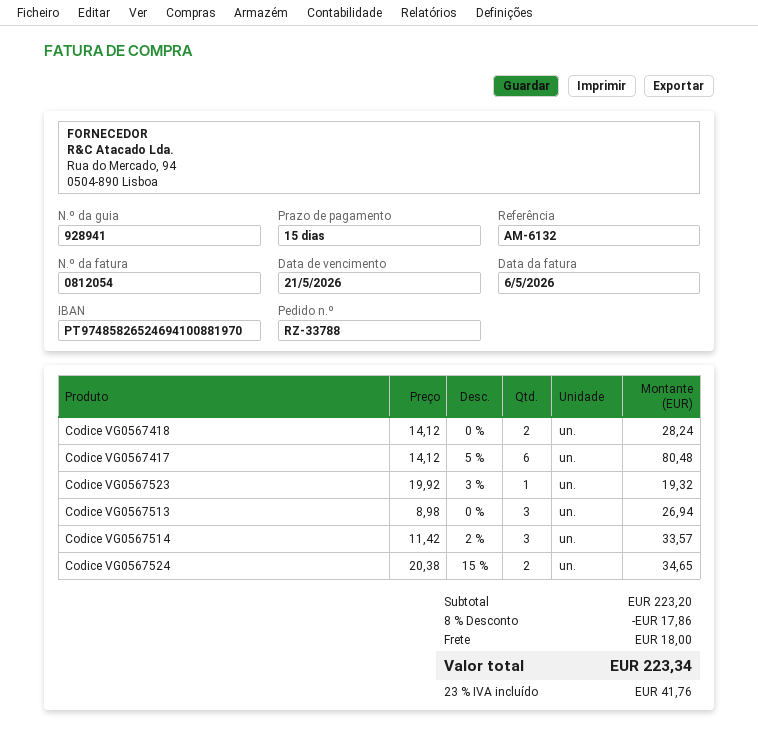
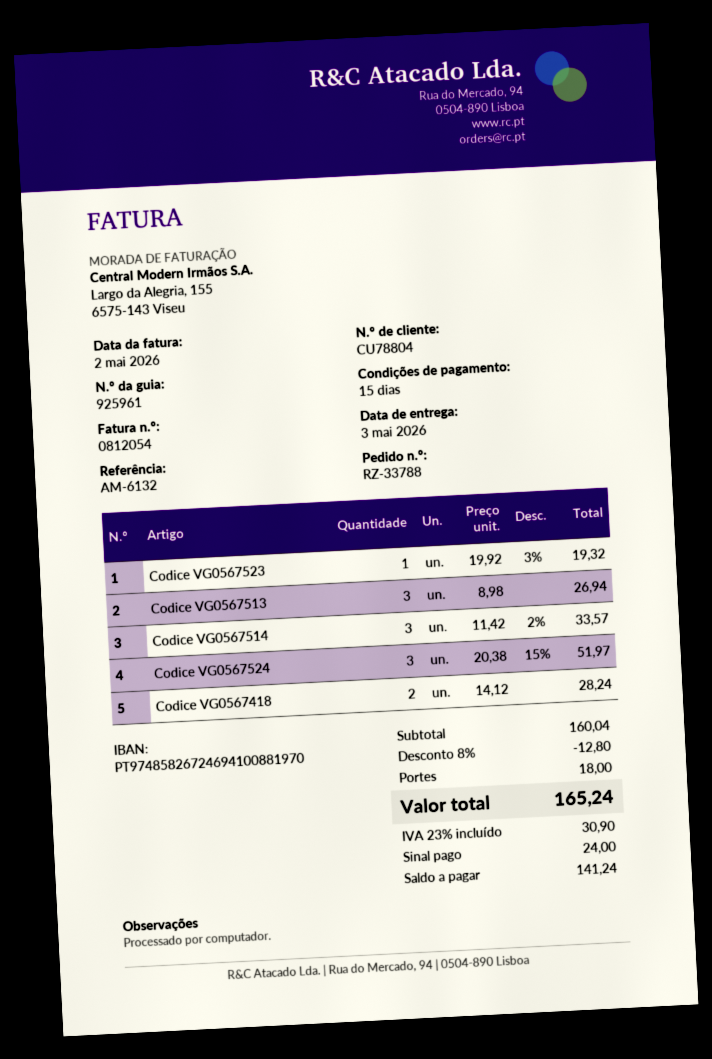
delivery note number: 928941 -> 925961
invoice date: 2026-05-06 -> 2026-05-02
bank account: PT97485826524694100881970 -> PT97485826724694100881970
Codice VG0567417: 6 x 14.12 - 5% = 80.48 -> none
Codice VG0567524: 2 x 20.38 - 15% = 34.65 -> 3 x 20.38 - 15% = 51.97
subtotal: 223.20 -> 160.04
discount: 8% = 17.86 -> 8% = 12.80
tax: 23% = 41.76 -> 23% = 30.90
total: 223.34 -> 165.24

